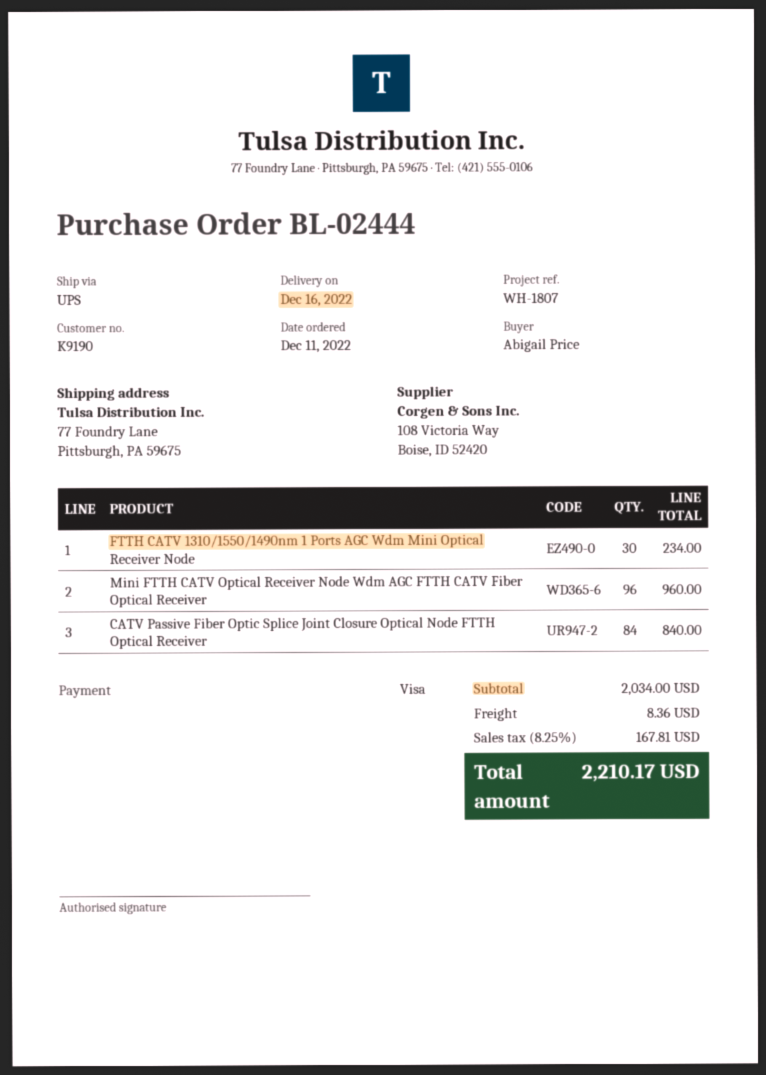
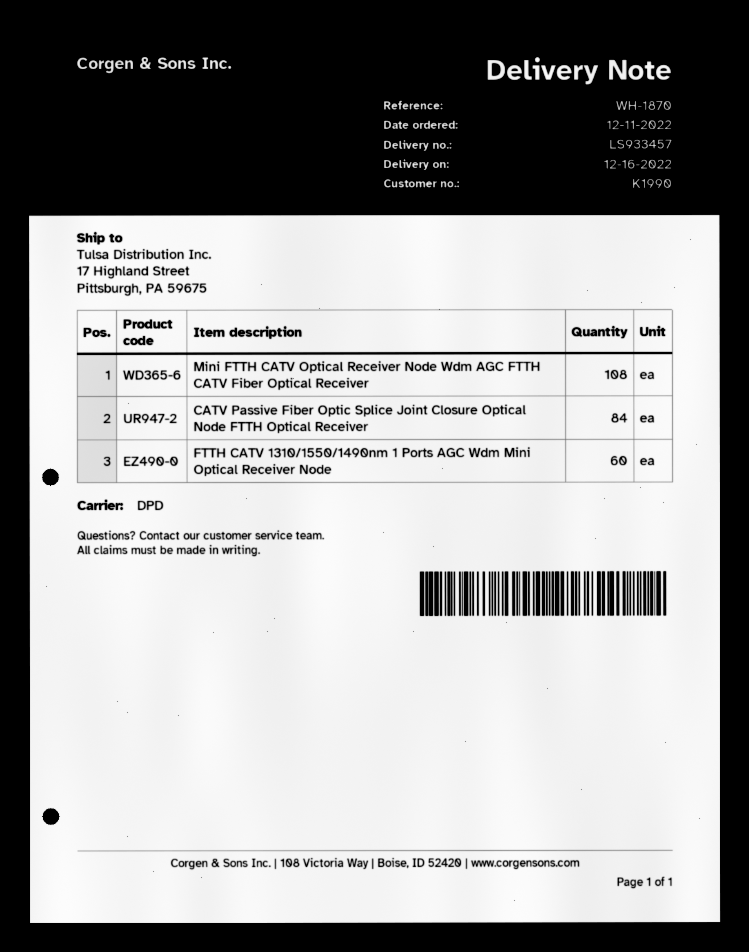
customer number: K9190 -> K1990
reference: WH-1807 -> WH-1870
shipping method: UPS -> DPD
ship to: 77 Foundry Lane, Pittsburgh, PA 59675 -> 17 Highland Street, Pittsburgh, PA 59675
FTTH CATV 1310/1550/1490nm 1 Ports AGC Wdm Mini Optical Receiver Node: 30 -> 60
Mini FTTH CATV Optical Receiver Node Wdm AGC FTTH CATV Fiber Optical Receiver: 96 -> 108

